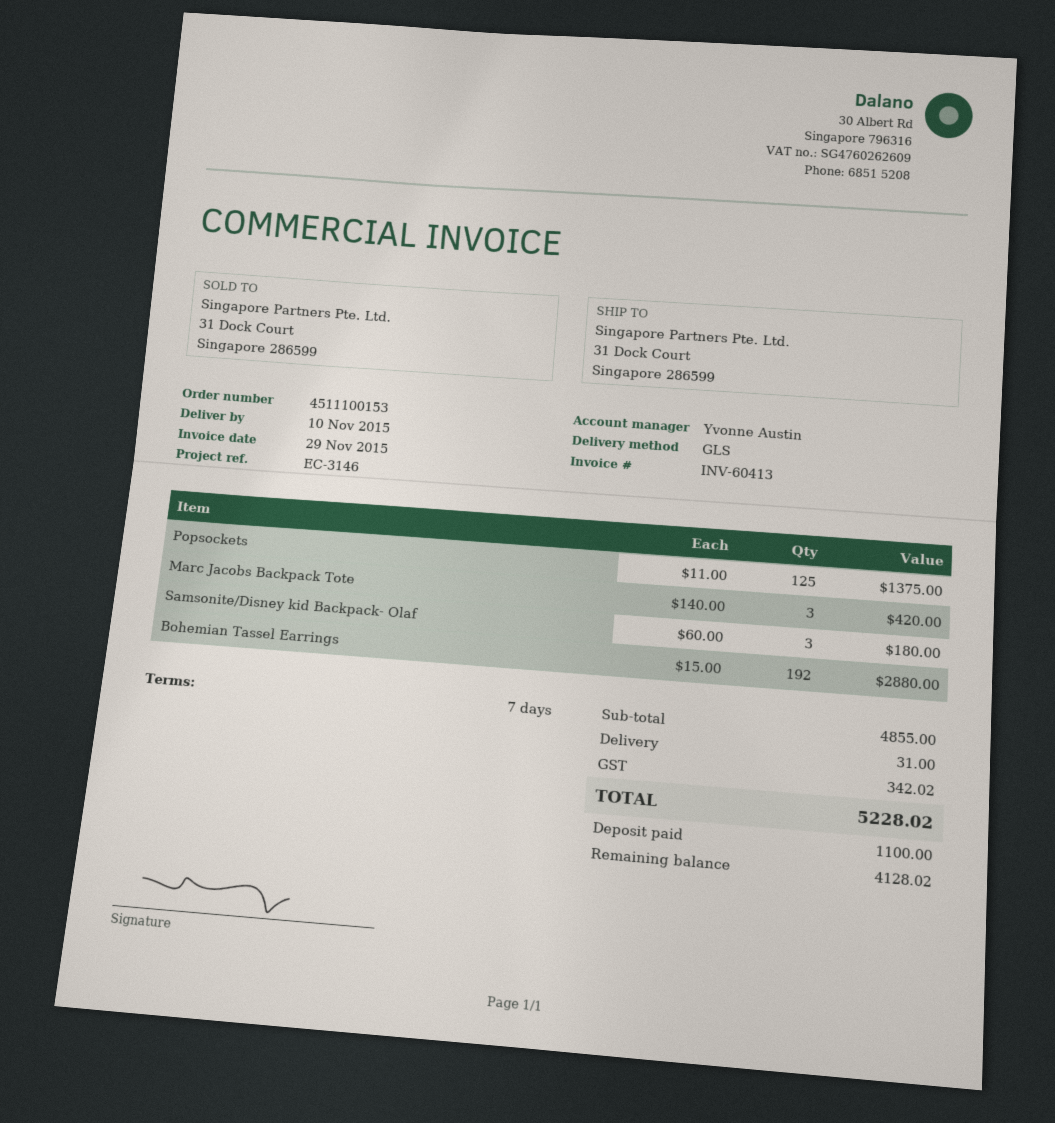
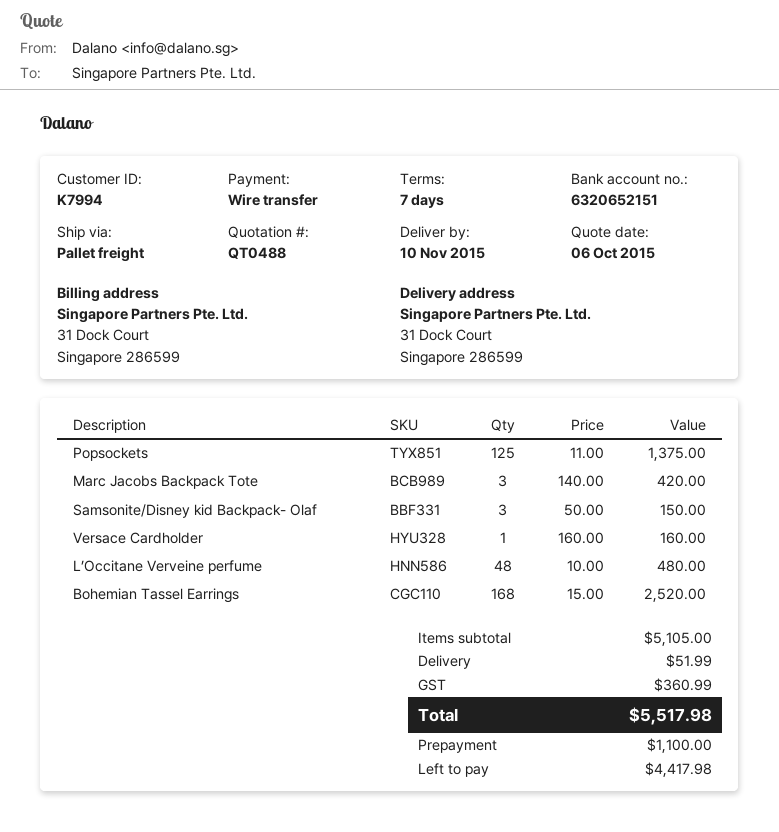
shipping method: GLS -> pallet freight
Samsonite/Disney kid Backpack- Olaf: 3 x 60.00 = 180.00 -> 3 x 50.00 = 150.00
Bohemian Tassel Earrings: 192 x 15.00 = 2880.00 -> 168 x 15.00 = 2520.00
Versace Cardholder: none -> 1 x 160.00 = 160.00
L’Occitane Verveine perfume: none -> 48 x 10.00 = 480.00
subtotal: 4855.00 -> 5105.00
shipping: 31.00 -> 51.99
tax: 342.02 -> 360.99
total: 5228.02 -> 5517.98
balance: 4128.02 -> 4417.98

